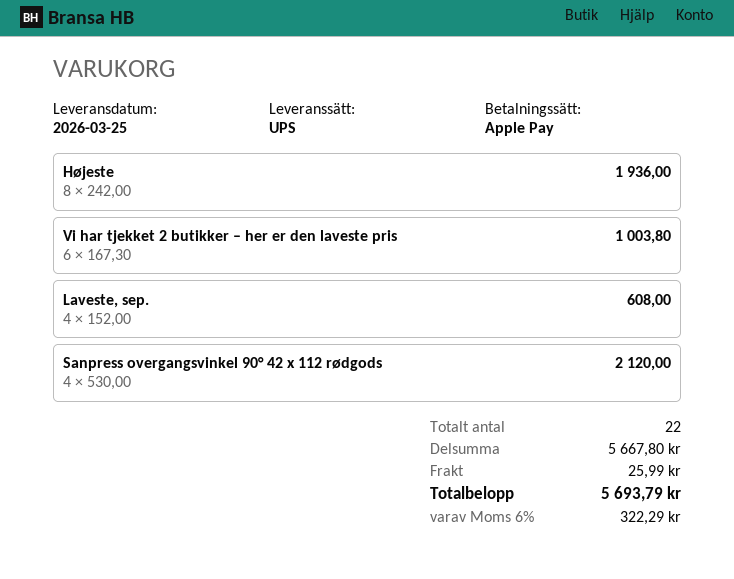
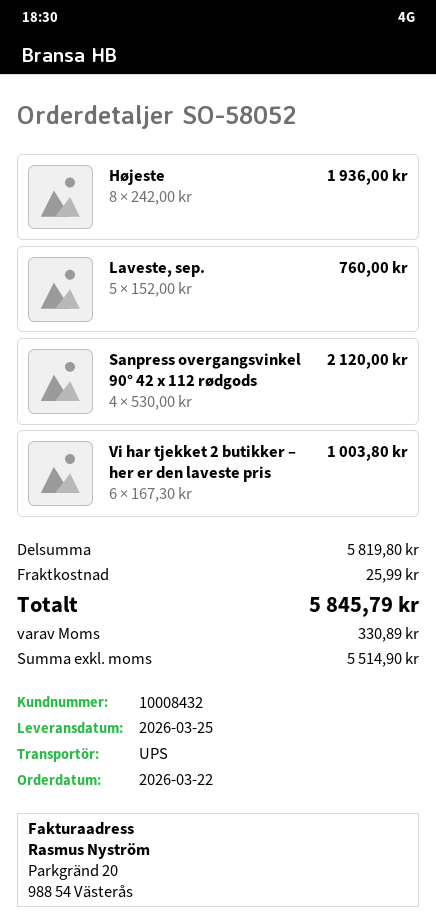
Laveste, sep.: 4 x 152.00 = 608.00 -> 5 x 152.00 = 760.00
subtotal: 5667.80 -> 5819.80
tax: 322.29 -> 330.89
total: 5693.79 -> 5845.79

